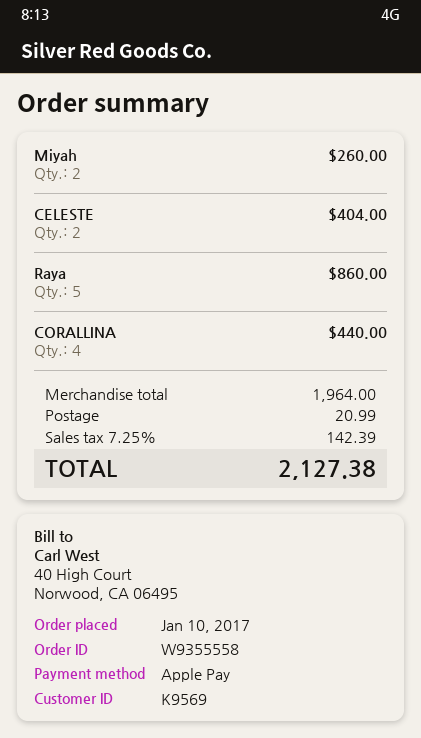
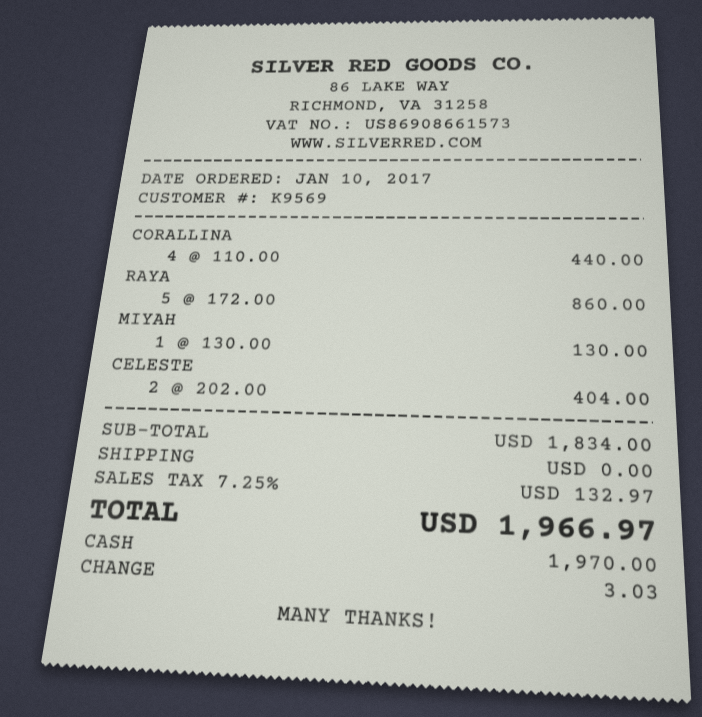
payment method: Apple Pay -> cash
Miyah: 2 for 260.00 -> 1 for 130.00
subtotal: 1964.00 -> 1834.00
shipping: 20.99 -> 0.00
tax: 7.25% = 142.39 -> 7.25% = 132.97
total: 2127.38 -> 1966.97

